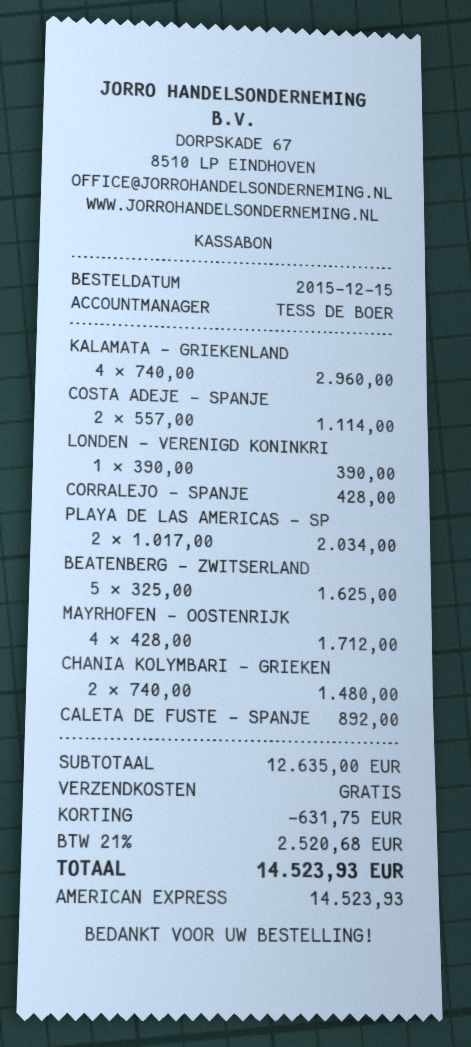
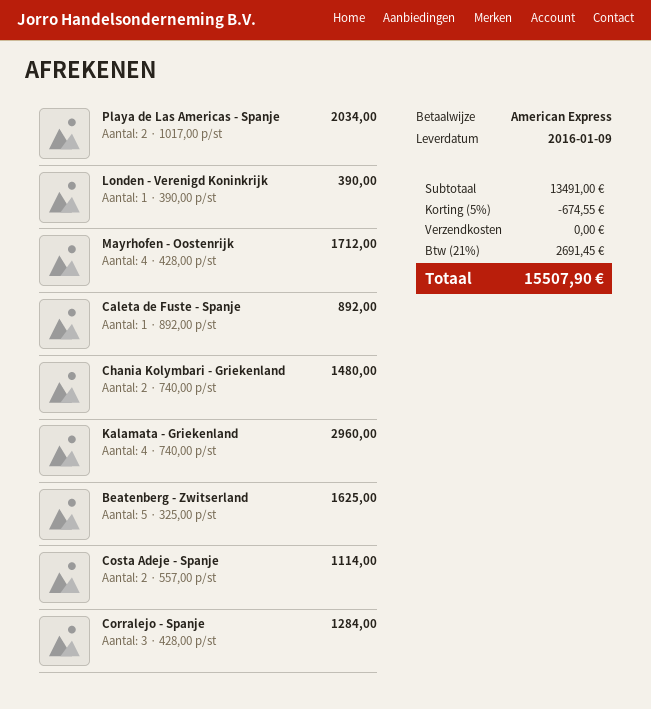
CORRALEJO - SPANJE: 1 x 428.00 = 428.00 -> 3 x 428.00 = 1284.00
subtotal: 12635.00 -> 13491.00
discount: 631.75 -> 674.55
tax: 21% = 2520.68 -> 21% = 2691.45
total: 14523.93 -> 15507.90

